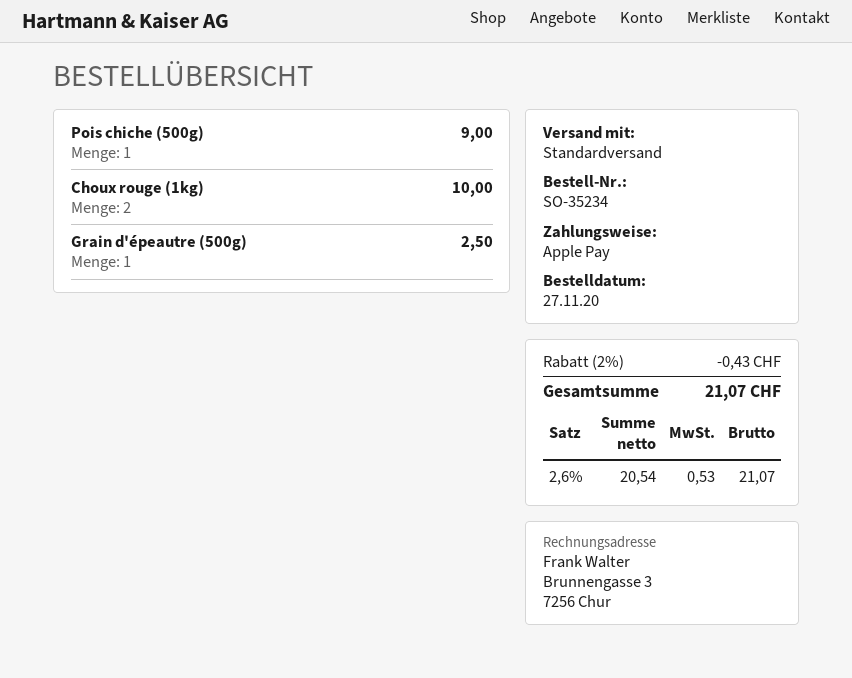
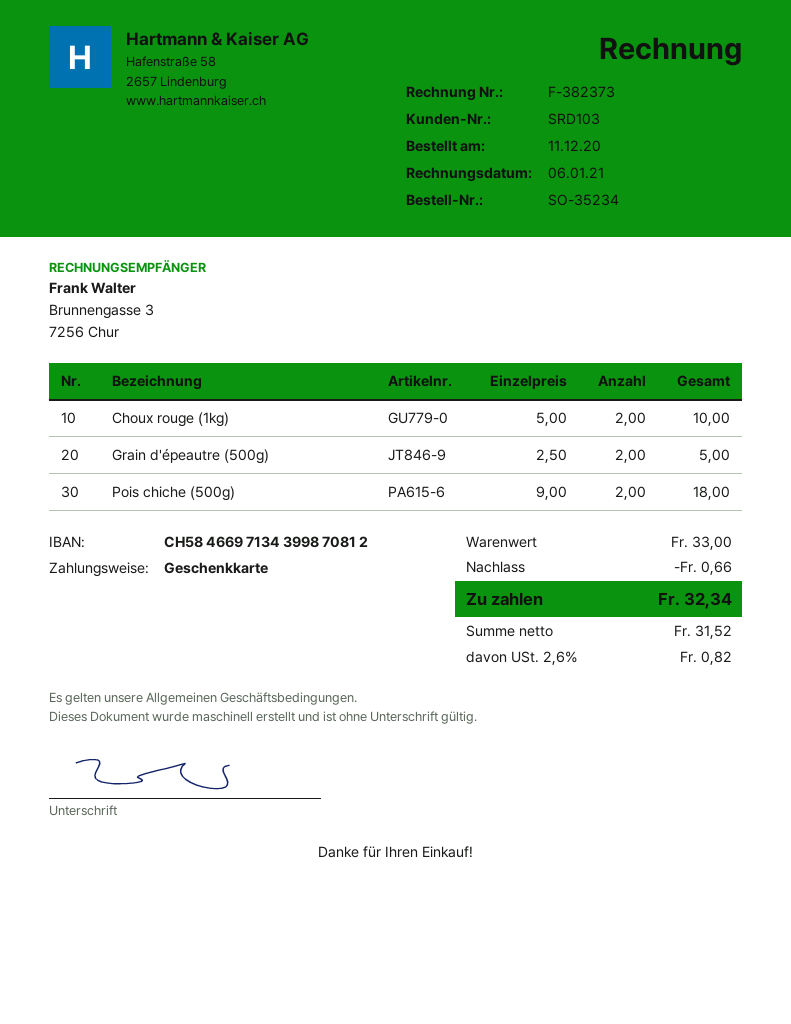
order date: 2020-11-27 -> 2020-12-11
payment method: Apple Pay -> gift card
Pois chiche (500g): 1 for 9.00 -> 2 for 18.00
Grain d'épeautre (500g): 1 for 2.50 -> 2 for 5.00
discount: 0.43 -> 0.66
net: 20.54 -> 31.52
tax: 2.6% = 0.53 -> 2.6% = 0.82
total: 21.07 -> 32.34

